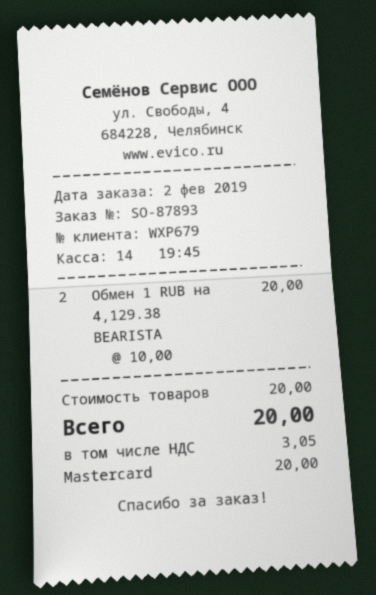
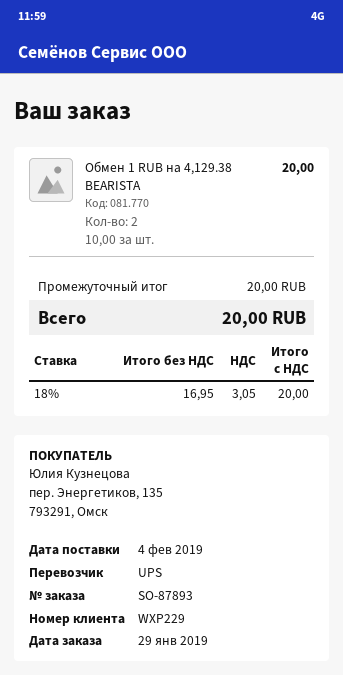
order date: 2019-02-02 -> 2019-01-29
customer number: WXP679 -> WXP229

